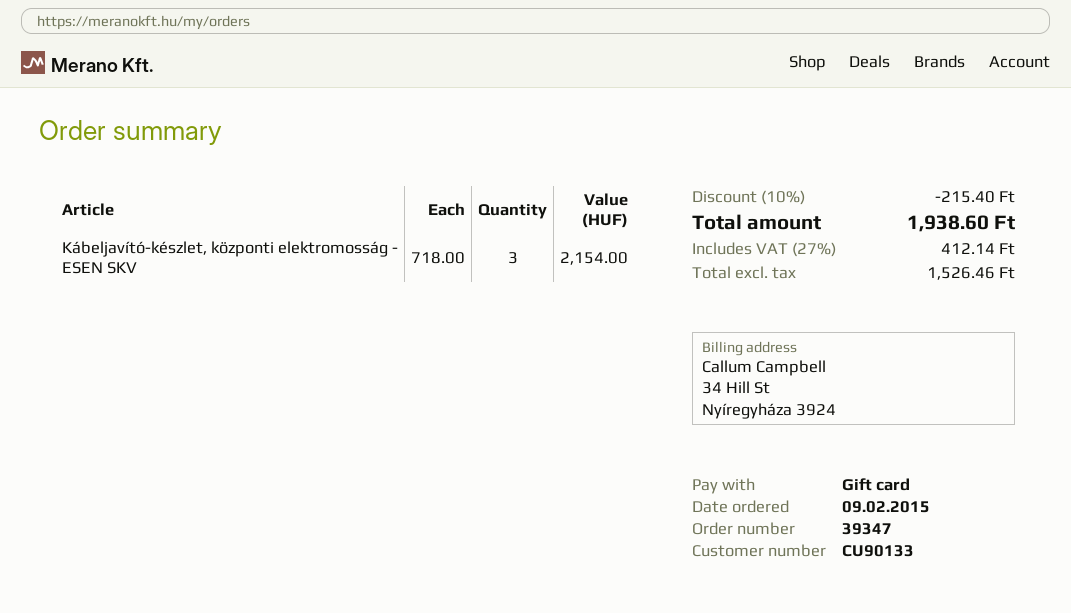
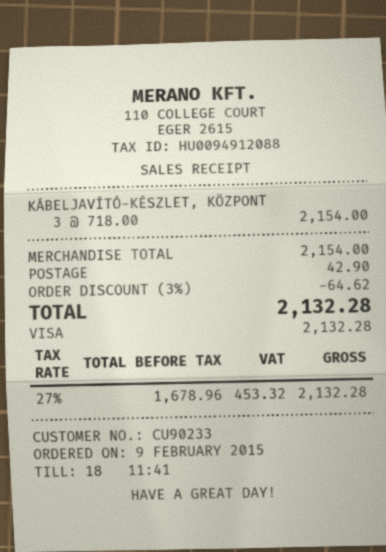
customer number: CU90133 -> CU90233
payment method: gift card -> Visa
discount: 10% = 215.40 -> 3% = 64.62
shipping: none -> 42.90
net: 1526.46 -> 1678.96
tax: 27% = 412.14 -> 27% = 453.32
total: 1938.60 -> 2132.28

